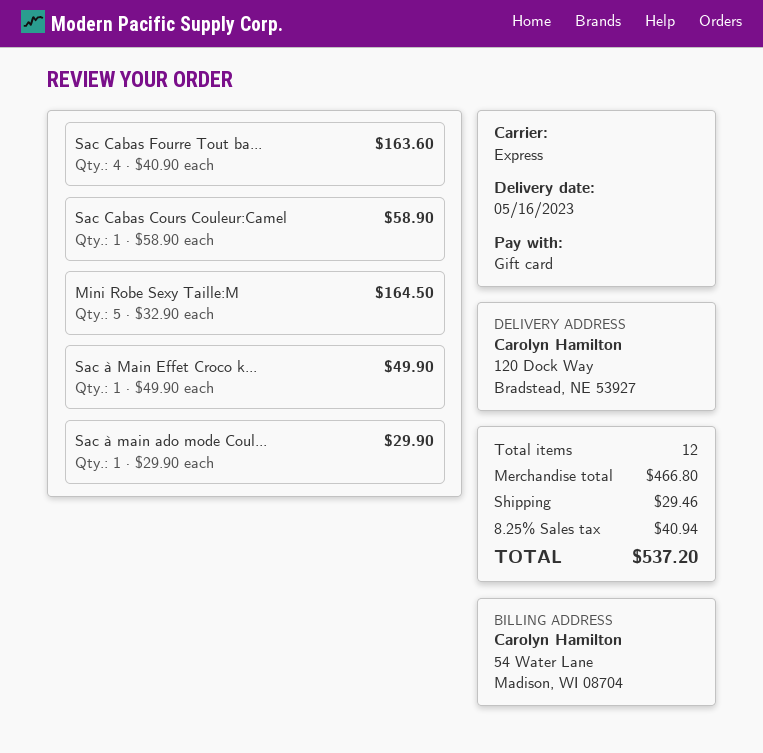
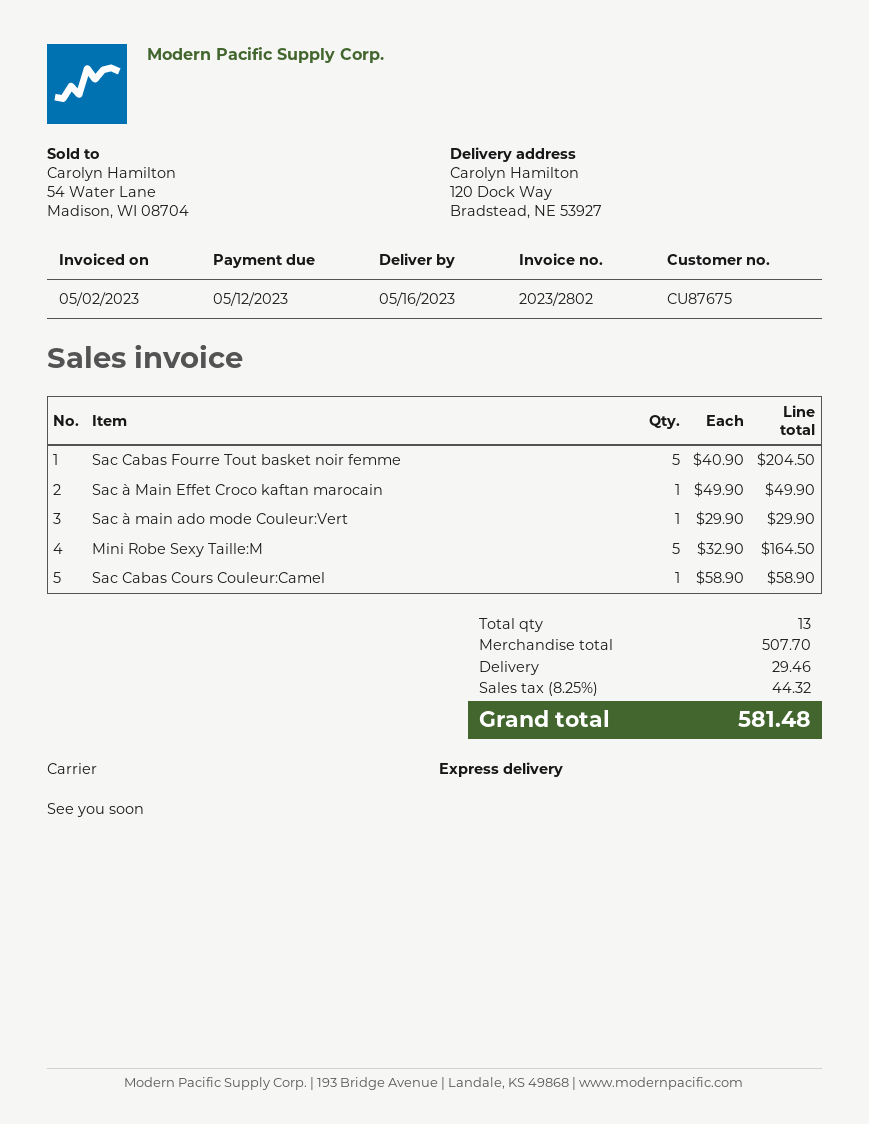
Sac Cabas Fourre Tout ba...: 4 x 40.90 = 163.60 -> 5 x 40.90 = 204.50
total quantity: 12 -> 13
subtotal: 466.80 -> 507.70
tax: 8.25% = 40.94 -> 8.25% = 44.32
total: 537.20 -> 581.48

